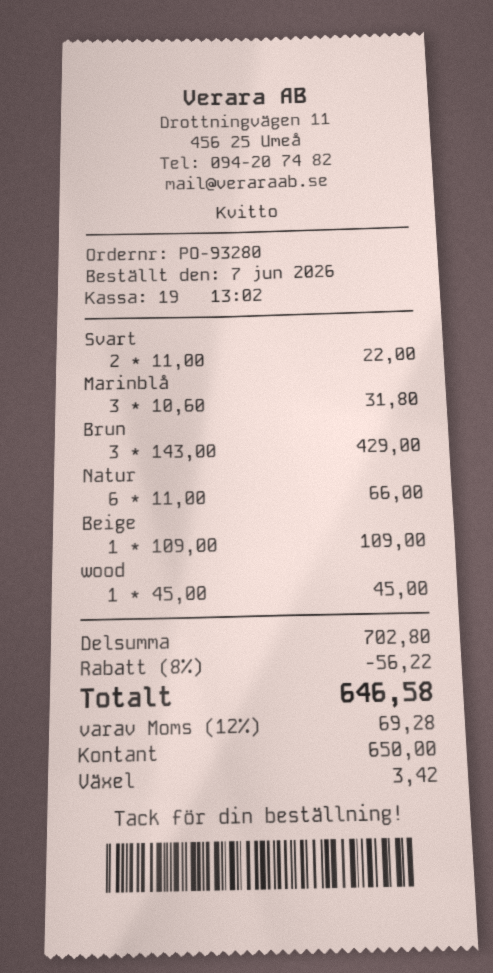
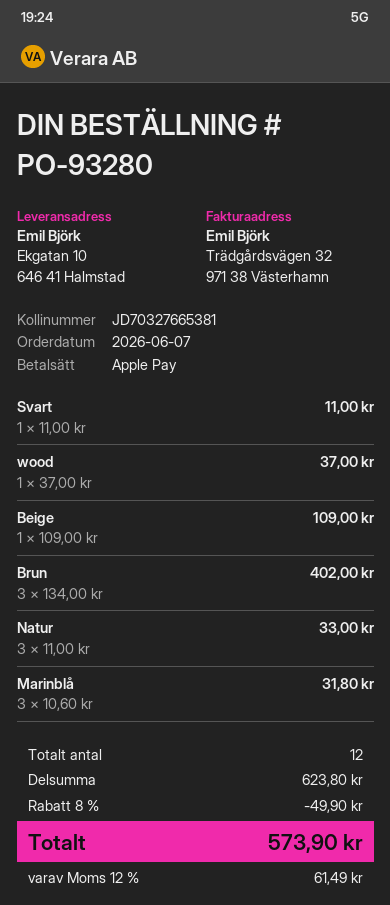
payment method: cash -> Apple Pay
Svart: 2 x 11.00 = 22.00 -> 1 x 11.00 = 11.00
Brun: 3 x 143.00 = 429.00 -> 3 x 134.00 = 402.00
Natur: 6 x 11.00 = 66.00 -> 3 x 11.00 = 33.00
wood: 1 x 45.00 = 45.00 -> 1 x 37.00 = 37.00
subtotal: 702.80 -> 623.80
discount: 8% = 56.22 -> 8% = 49.90
tax: 12% = 69.28 -> 12% = 61.49
total: 646.58 -> 573.90

